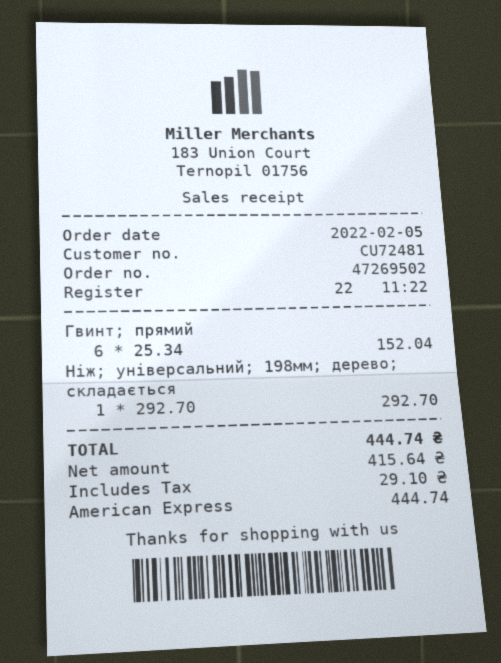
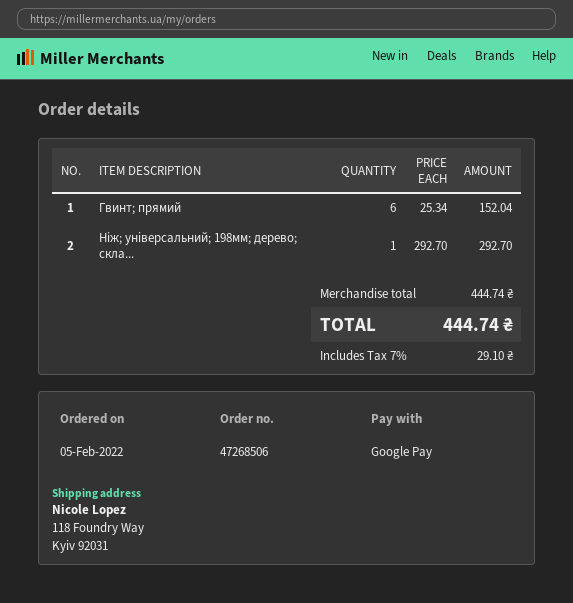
order number: 47269502 -> 47268506
payment method: American Express -> Google Pay

